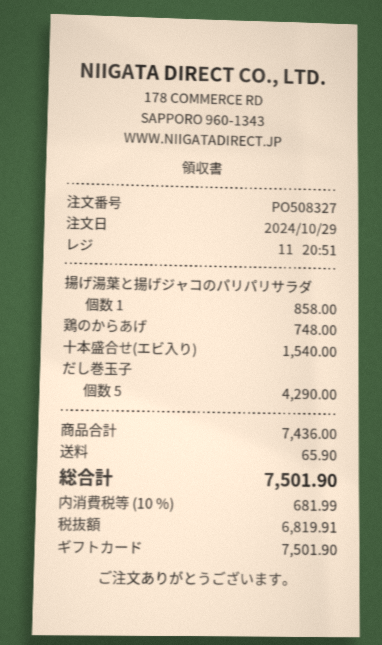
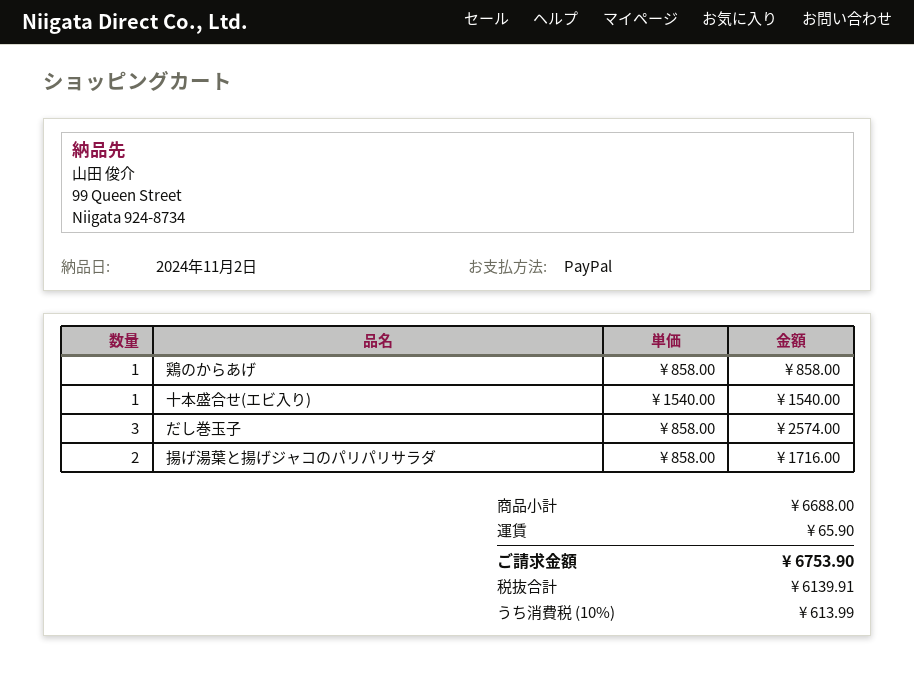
payment method: gift card -> PayPal
揚げ湯葉と揚げジャコのパリパリサラダ: 1 for 858.00 -> 2 for 1716.00
鶏のからあげ: 1 for 748.00 -> 1 for 858.00
だし巻玉子: 5 for 4290.00 -> 3 for 2574.00
subtotal: 7436.00 -> 6688.00
net: 6819.91 -> 6139.91
tax: 10% = 681.99 -> 10% = 613.99
total: 7501.90 -> 6753.90

